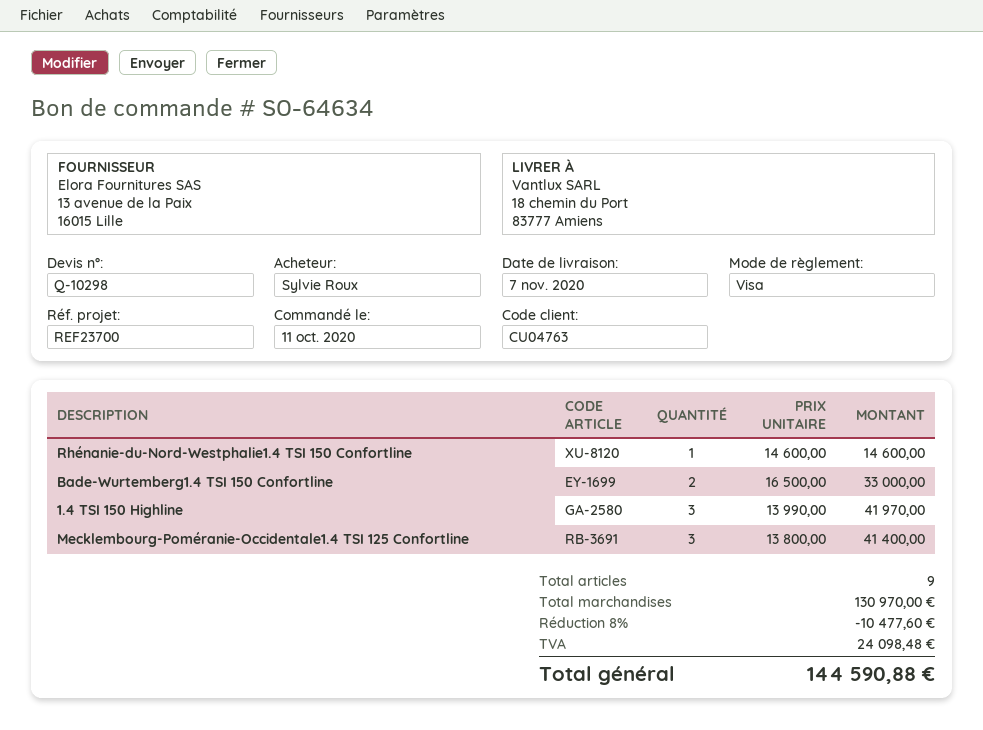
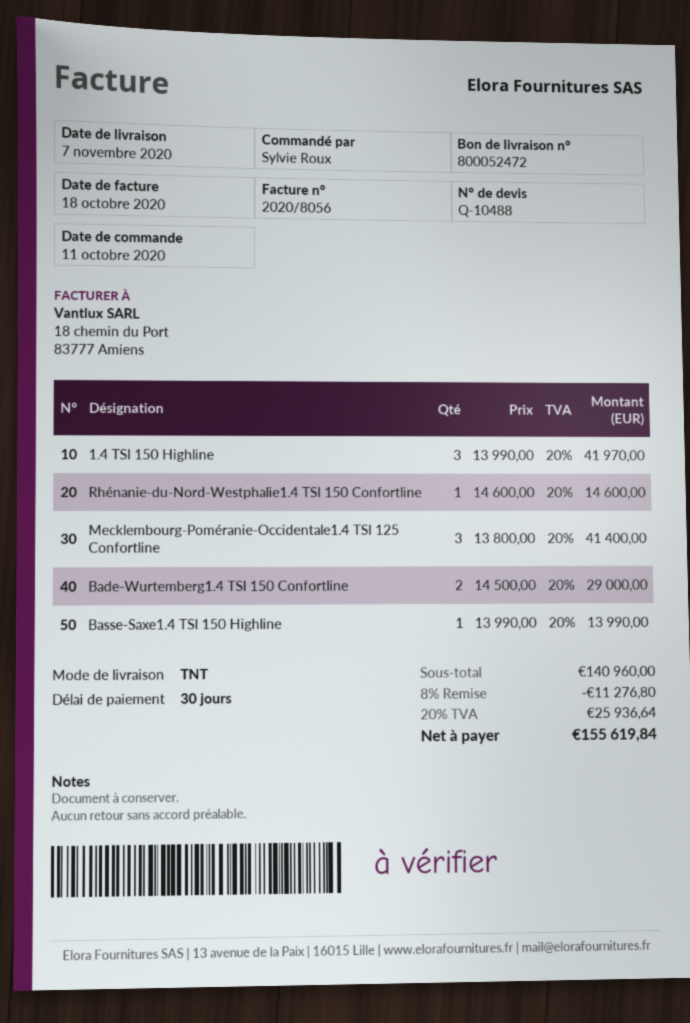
quote number: Q-10298 -> Q-10488
Bade-Wurtemberg1.4 TSI 150 Confortline: 2 x 16500.00 = 33000.00 -> 2 x 14500.00 = 29000.00
Basse-Saxe1.4 TSI 150 Highline: none -> 1 x 13990.00 = 13990.00
subtotal: 130970.00 -> 140960.00
discount: 8% = 10477.60 -> 8% = 11276.80
tax: 24098.48 -> 25936.64
total: 144590.88 -> 155619.84

